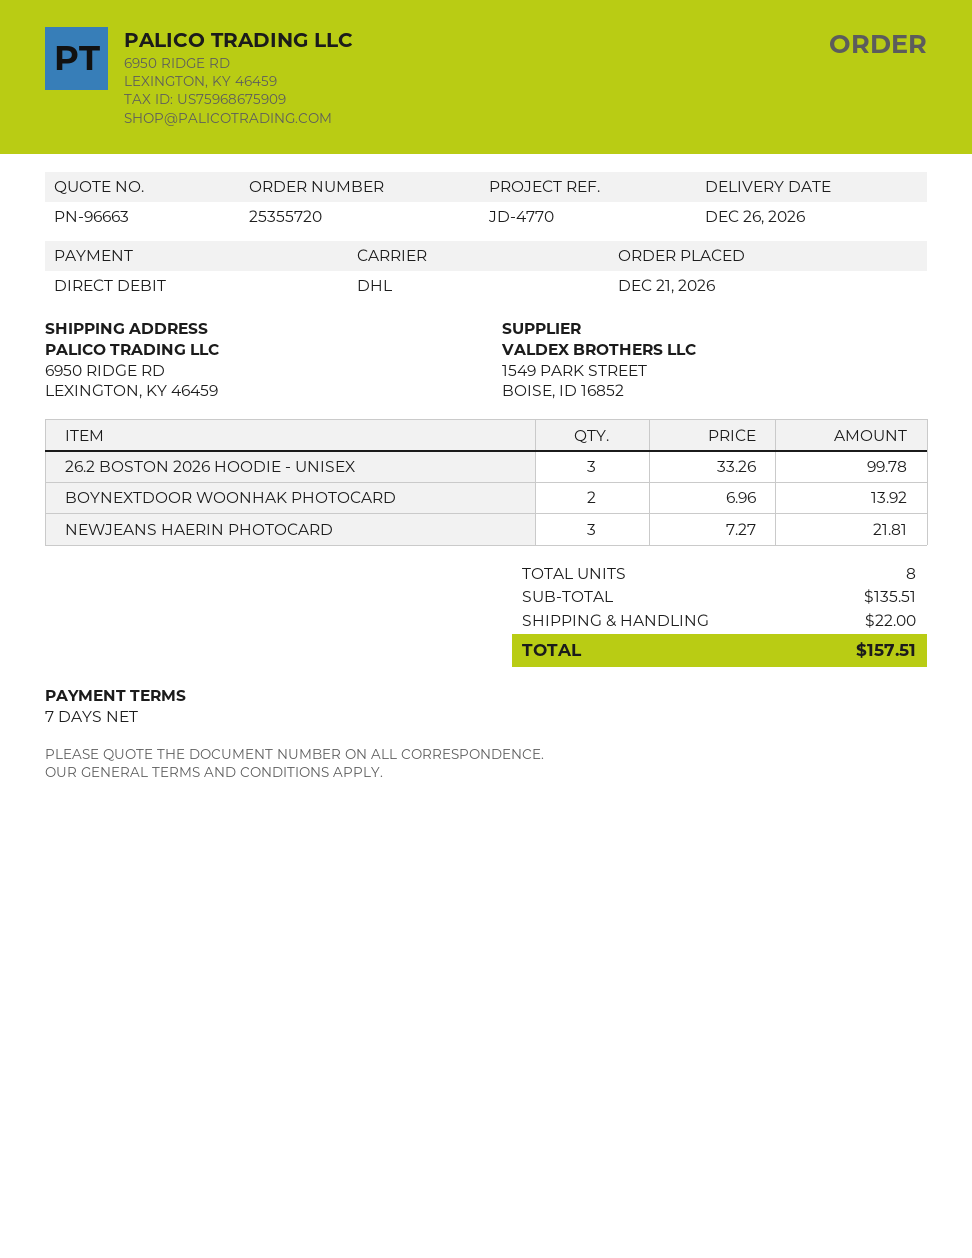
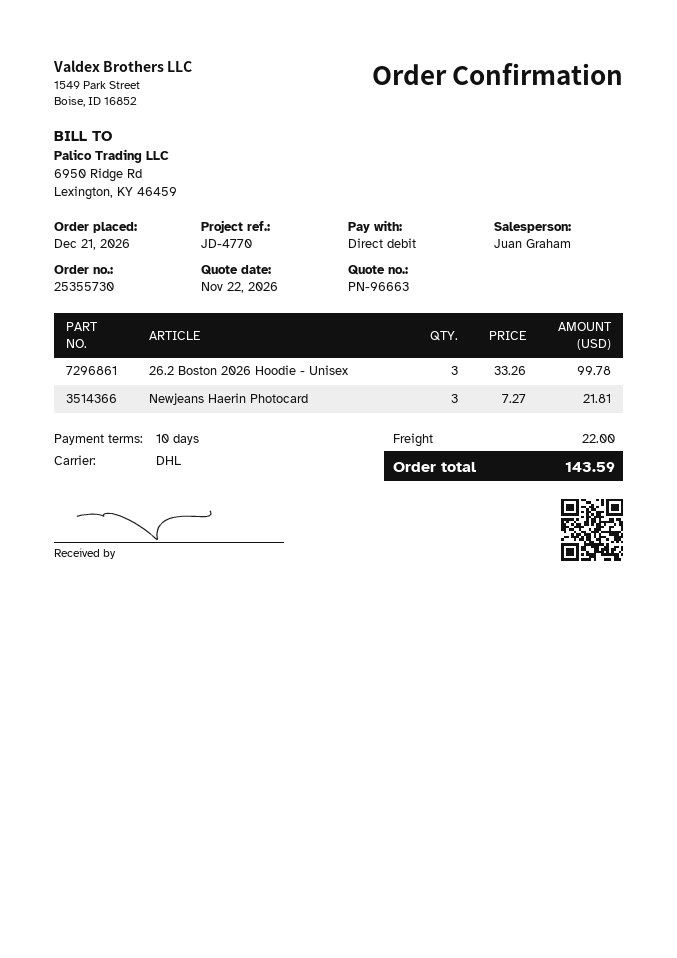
order number: 25355720 -> 25355730
payment terms: 7 days -> 10 days
BOYNEXTDOOR WOONHAK PHOTOCARD: 2 x 6.96 = 13.92 -> none
total: 157.51 -> 143.59

